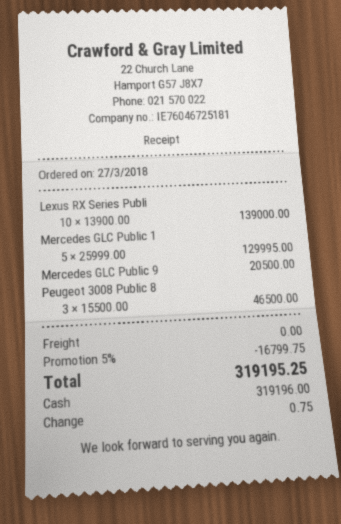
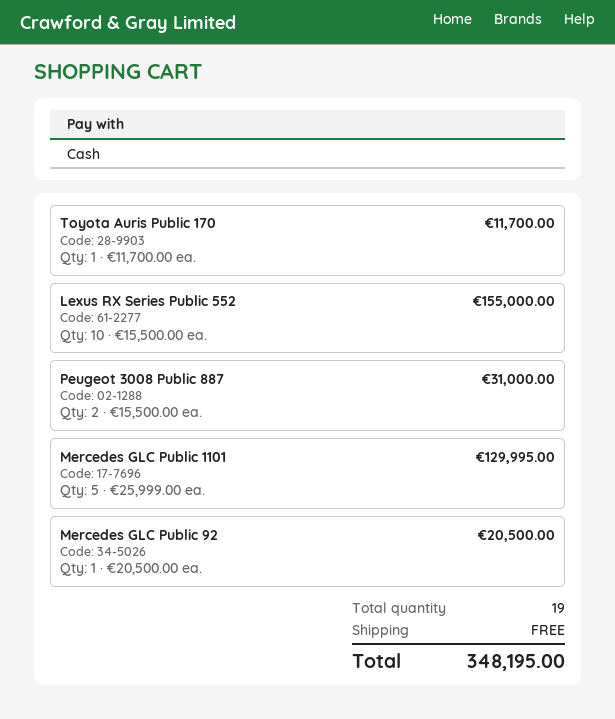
Lexus RX Series Publi: 10 x 13900.00 = 139000.00 -> 10 x 15500.00 = 155000.00
Peugeot 3008 Public 8: 3 x 15500.00 = 46500.00 -> 2 x 15500.00 = 31000.00
Toyota Auris Public 170: none -> 1 x 11700.00 = 11700.00
discount: 5% = 16799.75 -> none
total: 319195.25 -> 348195.00

